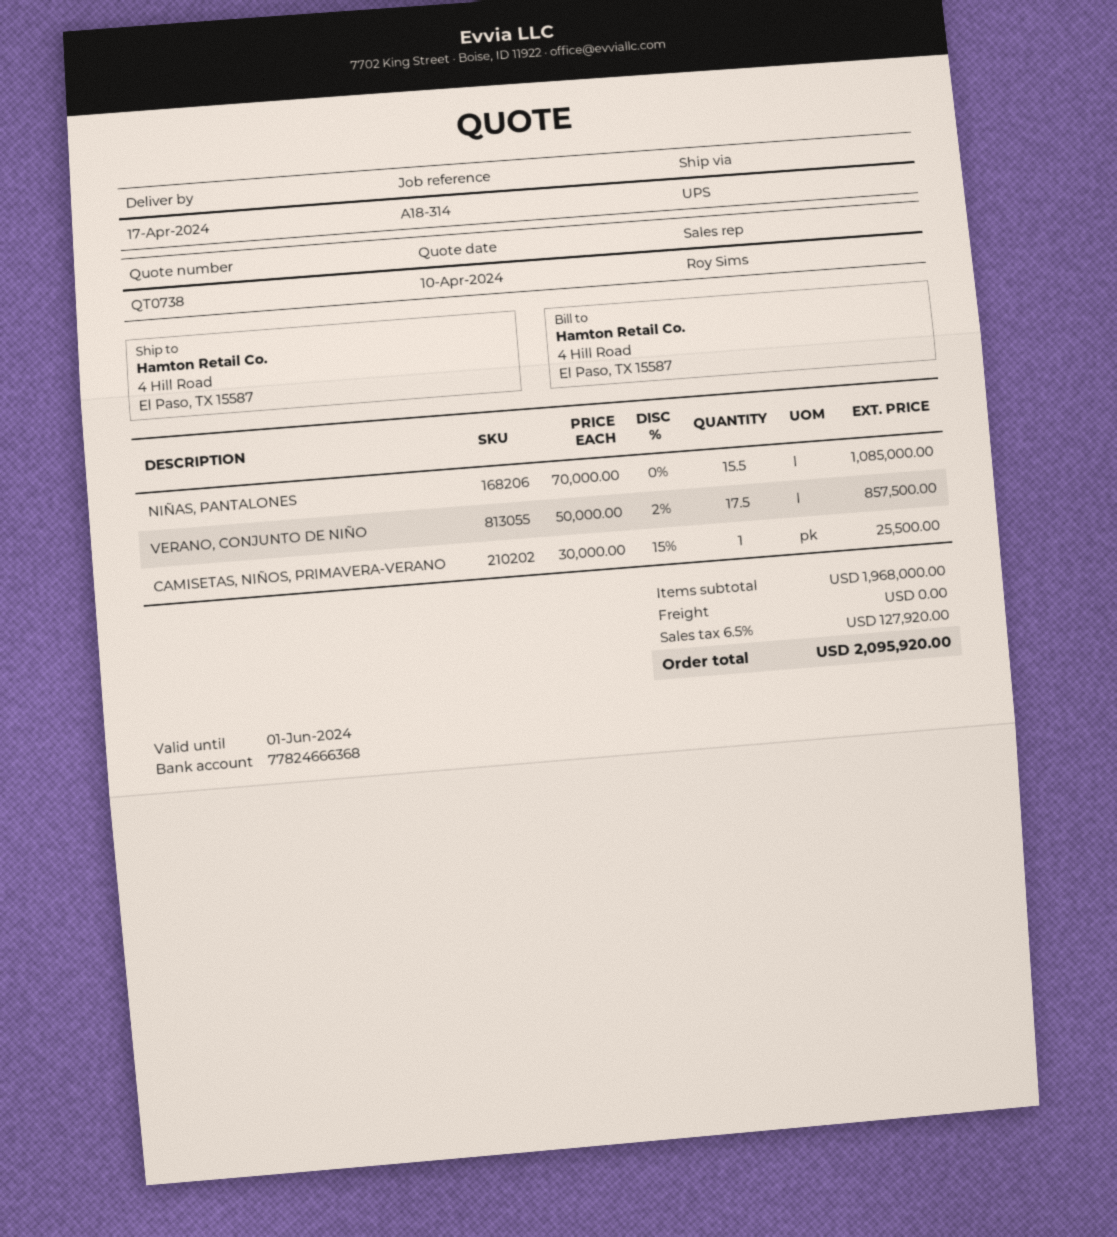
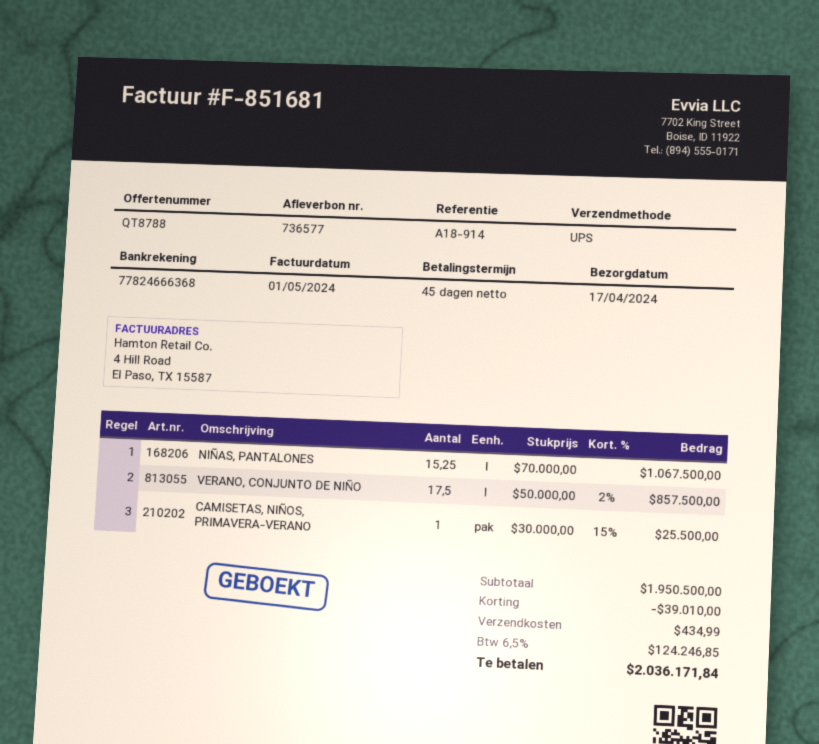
quote number: QT0738 -> QT8788
reference: A18-314 -> A18-914
NIÑAS, PANTALONES: 15.5 x 70000.00 = 1085000.00 -> 15.25 x 70000.00 = 1067500.00
subtotal: 1968000.00 -> 1950500.00
discount: none -> 39010.00
shipping: 0.00 -> 434.99
tax: 6.5% = 127920.00 -> 6.5% = 124246.85
total: 2095920.00 -> 2036171.84

